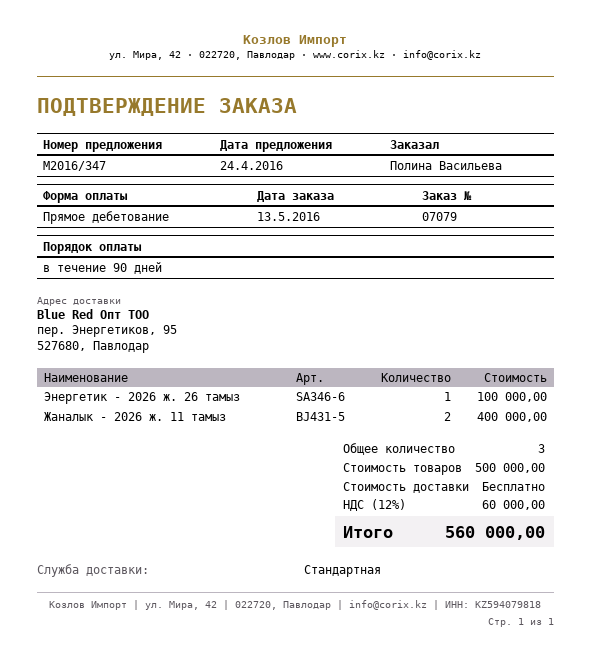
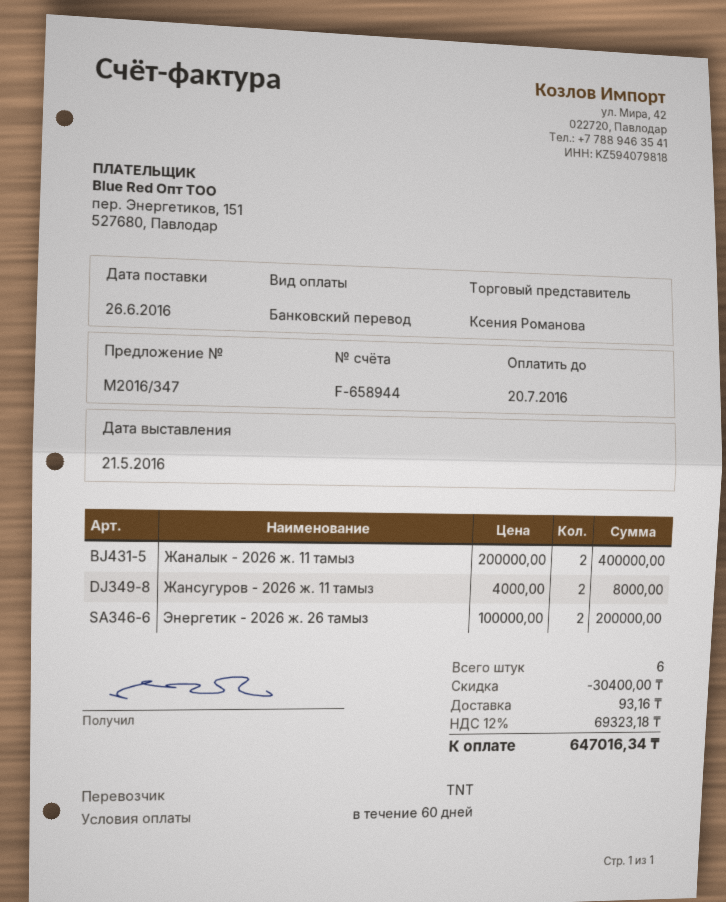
payment terms: 90 days -> 60 days
payment method: direct debit -> bank transfer
shipping method: standard -> TNT
Энергетик - 2026 ж. 26 тамыз: 1 for 100000.00 -> 2 for 200000.00
Жансугуров - 2026 ж. 11 тамыз: none -> 2 for 8000.00
total quantity: 3 -> 6
discount: none -> 30400.00
shipping: 0.00 -> 93.16
tax: 12% = 60000.00 -> 12% = 69323.18
total: 560000.00 -> 647016.34

